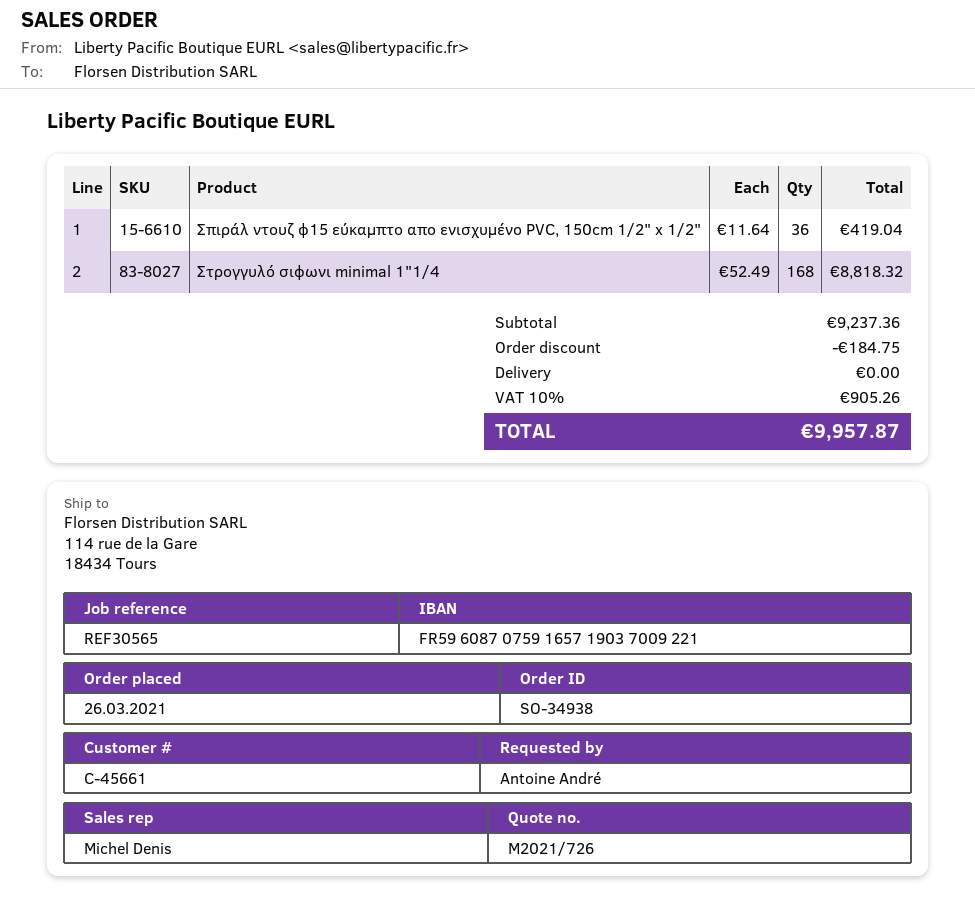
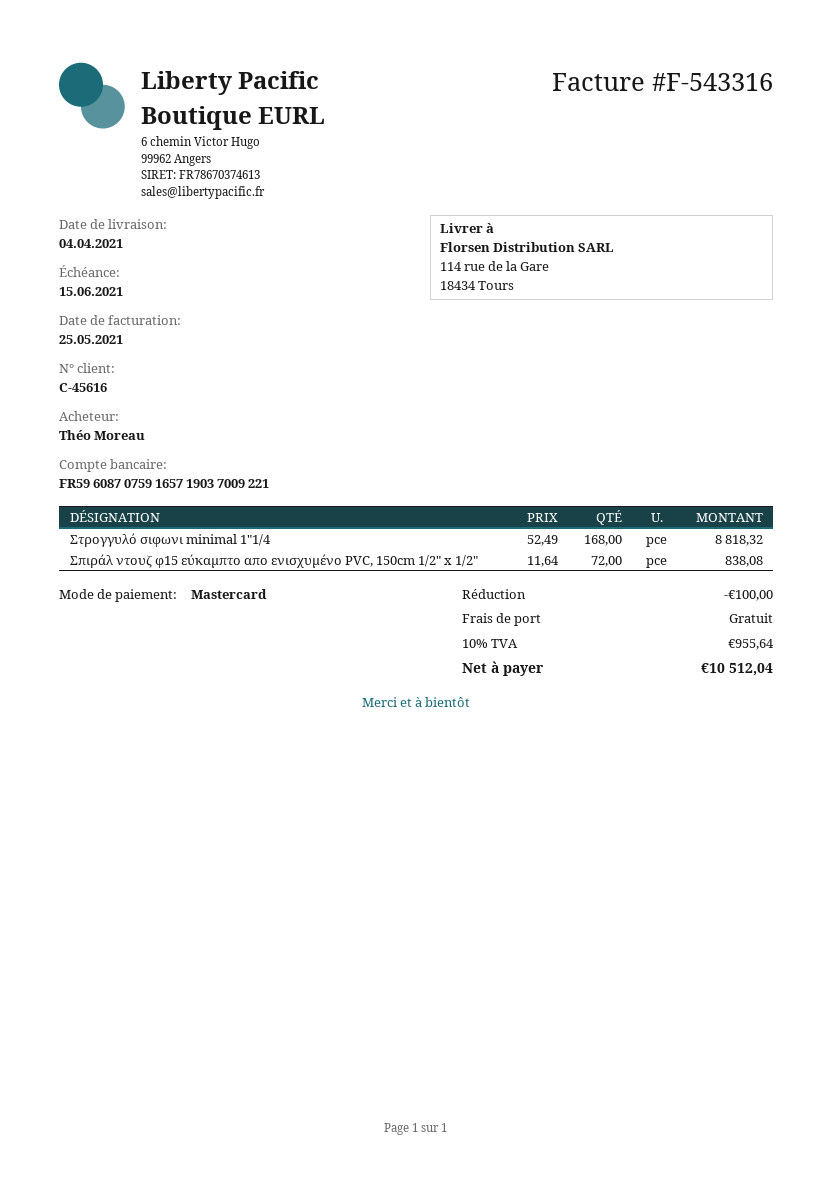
customer number: C-45661 -> C-45616
ordered by: Antoine André -> Théo Moreau
Σπιράλ ντουζ φ15 εύκαμπτο απο ενισχυμένο PVC, 150cm 1/2" x 1/2": 36 x 11.64 = 419.04 -> 72 x 11.64 = 838.08
discount: 184.75 -> 100.00
tax: 10% = 905.26 -> 10% = 955.64
total: 9957.87 -> 10512.04

